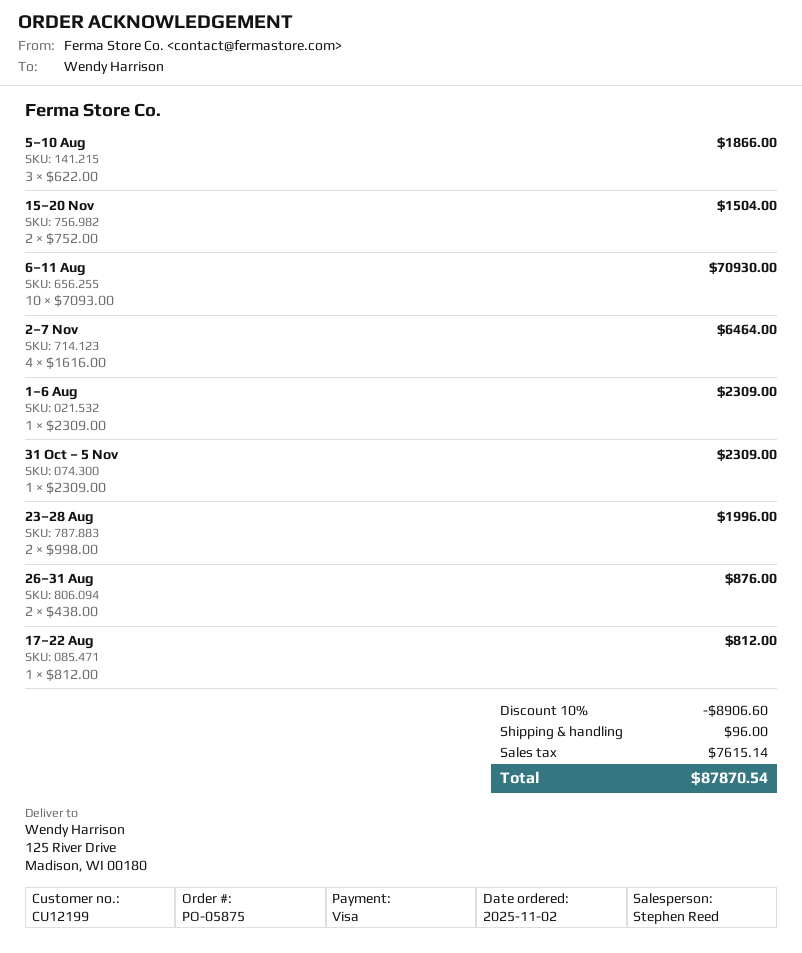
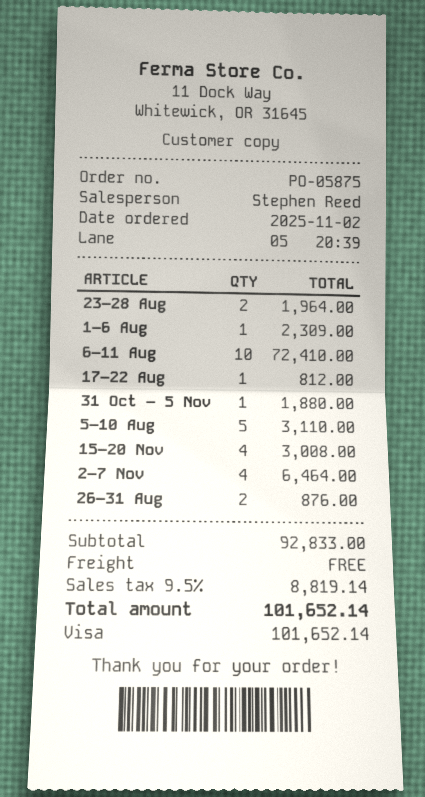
5–10 Aug: 3 for 1866.00 -> 5 for 3110.00
15–20 Nov: 2 for 1504.00 -> 4 for 3008.00
6–11 Aug: 10 for 70930.00 -> 10 for 72410.00
31 Oct – 5 Nov: 1 for 2309.00 -> 1 for 1880.00
23–28 Aug: 2 for 1996.00 -> 2 for 1964.00
discount: 10% = 8906.60 -> none
shipping: 96.00 -> 0.00
tax: 7615.14 -> 8819.14
total: 87870.54 -> 101652.14

